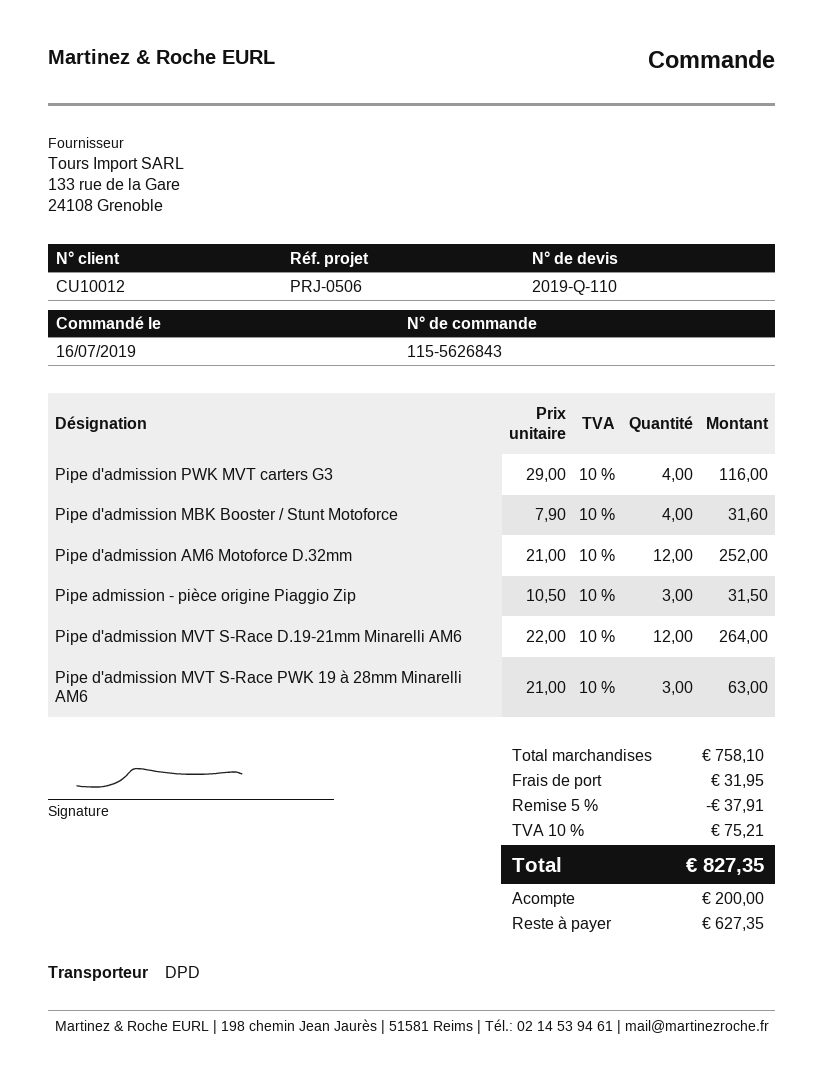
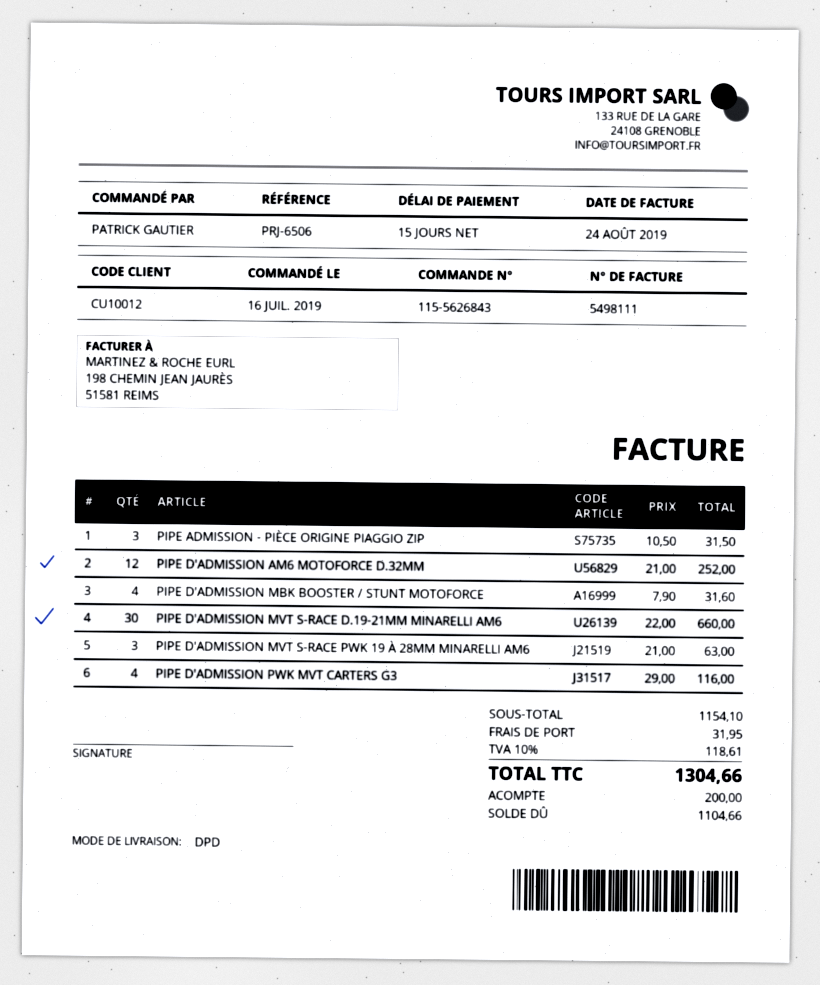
reference: PRJ-0506 -> PRJ-6506
Pipe d'admission MVT S-Race D.19-21mm Minarelli AM6: 12 x 22.00 = 264.00 -> 30 x 22.00 = 660.00
subtotal: 758.10 -> 1154.10
discount: 5% = 37.91 -> none
tax: 10% = 75.21 -> 10% = 118.61
total: 827.35 -> 1304.66
balance: 627.35 -> 1104.66

